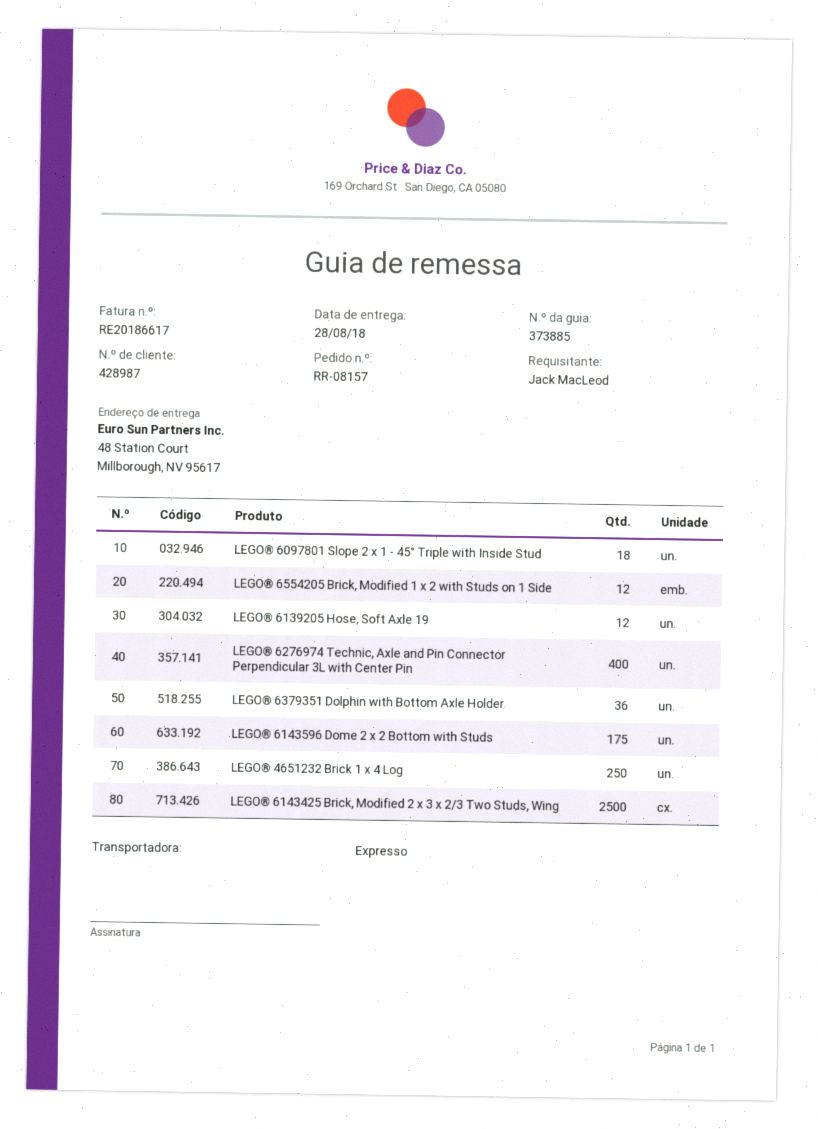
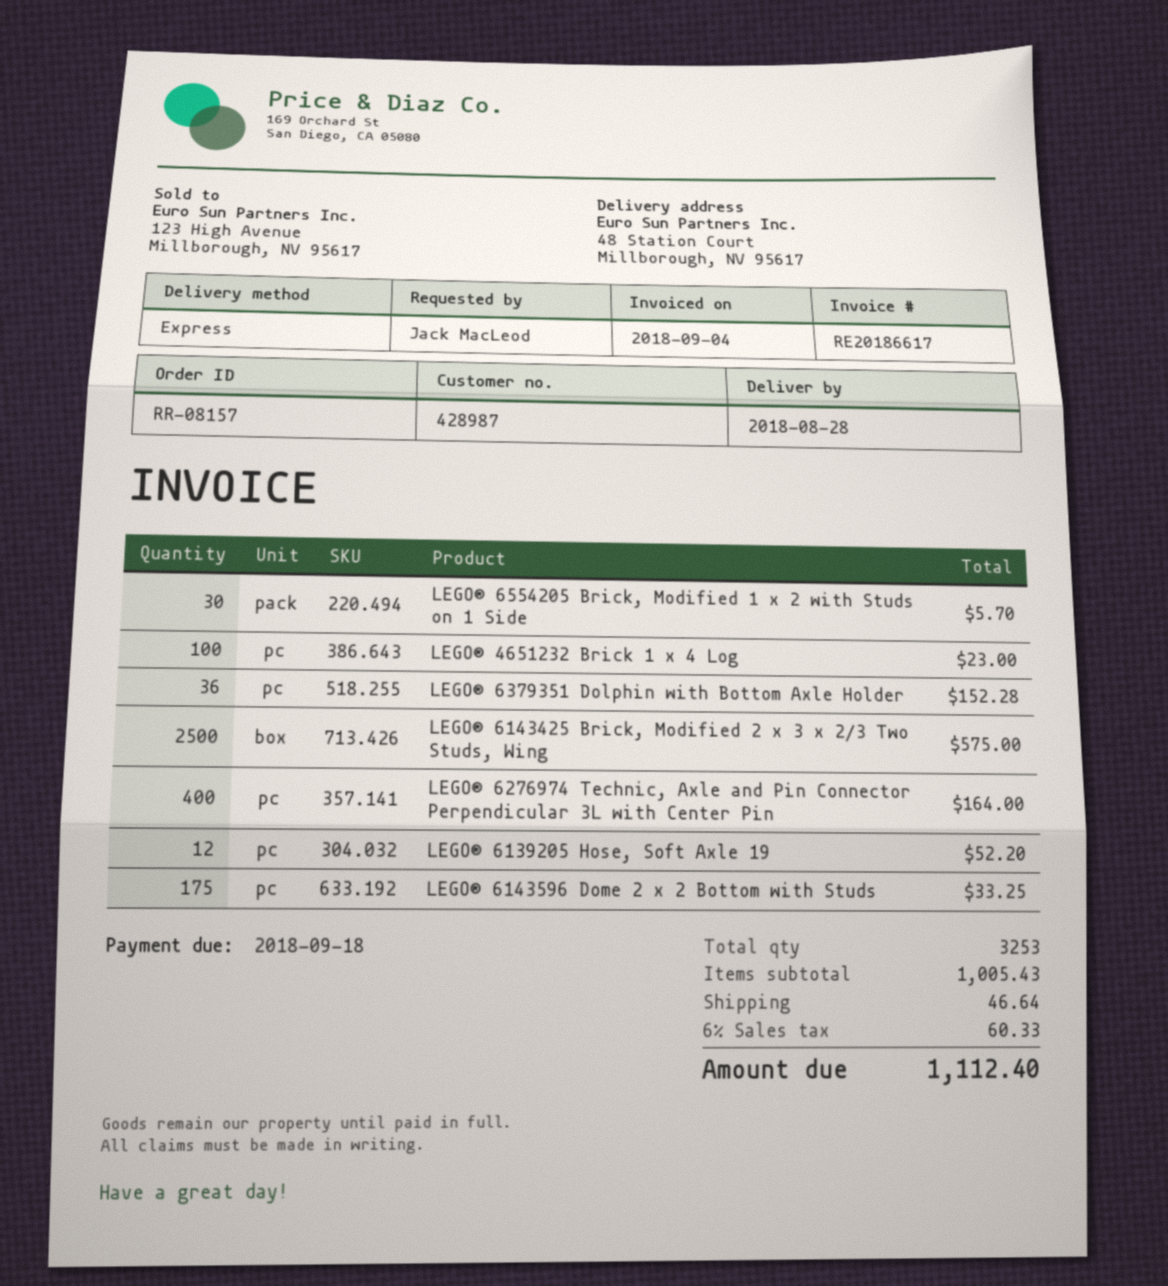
LEGO® 6097801 Slope 2 x 1 - 45° Triple with Inside Stud: 18 -> none
LEGO® 6554205 Brick, Modified 1 x 2 with Studs on 1 Side: 12 -> 30
LEGO® 4651232 Brick 1 x 4 Log: 250 -> 100

